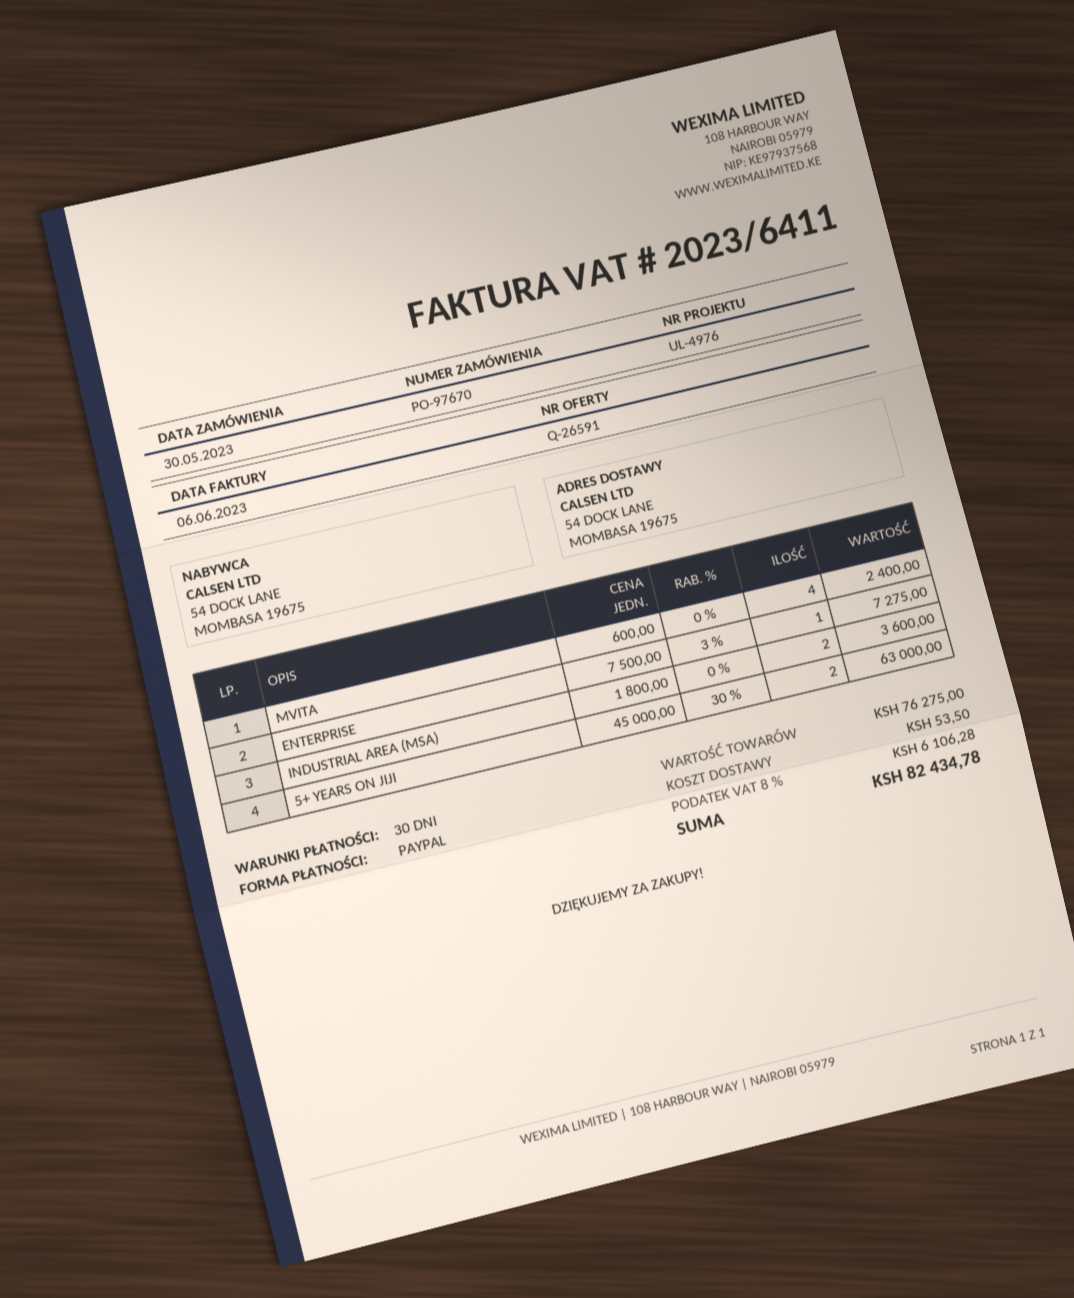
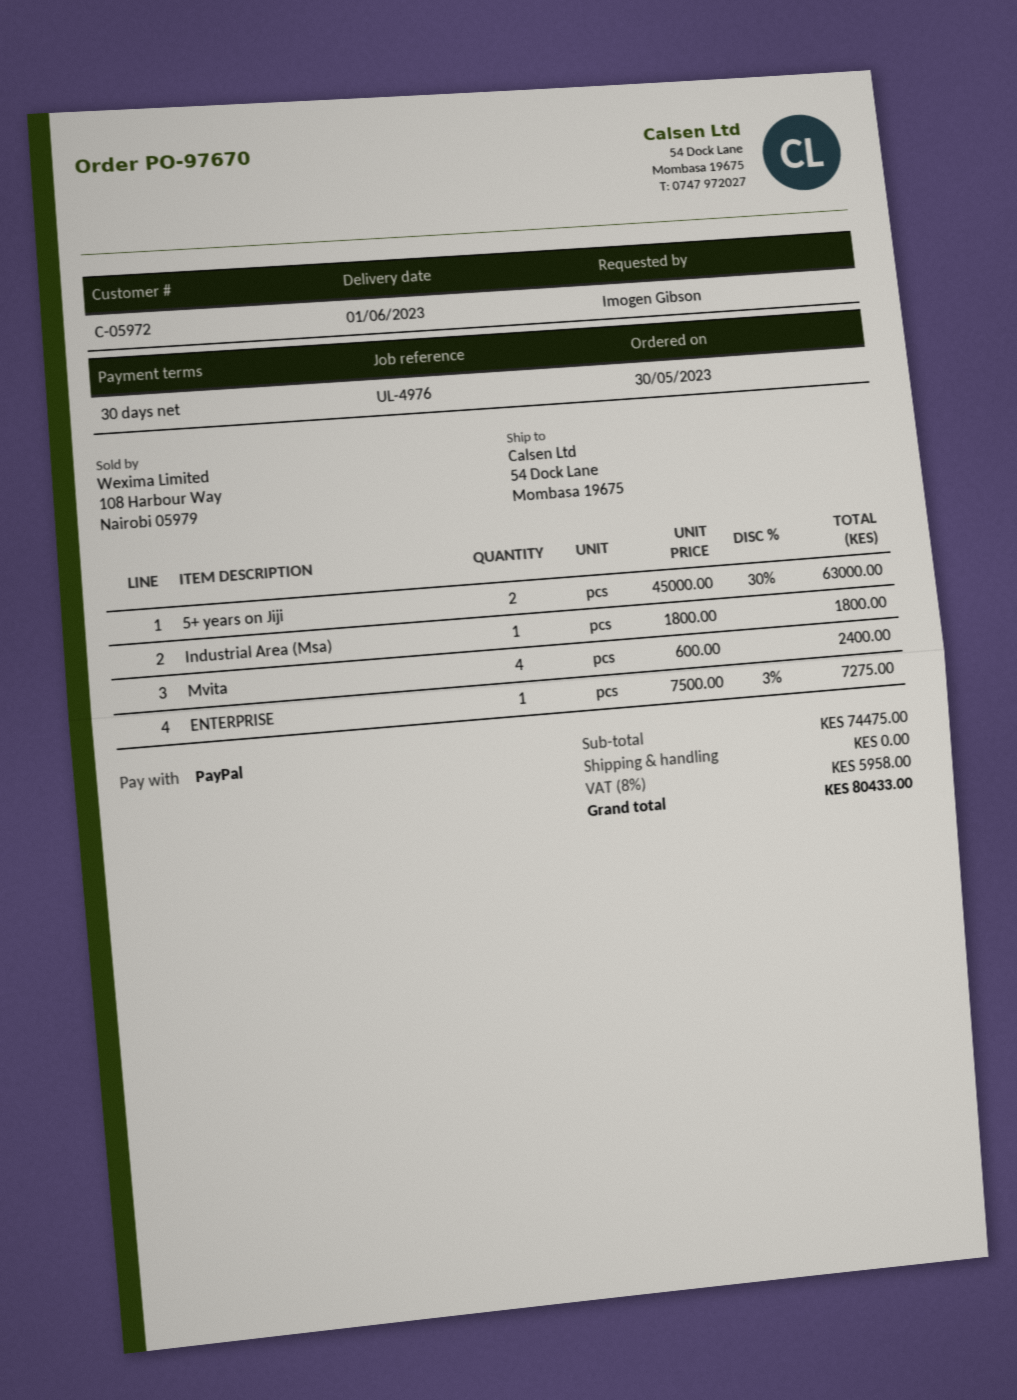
INDUSTRIAL AREA (MSA): 2 x 1800.00 = 3600.00 -> 1 x 1800.00 = 1800.00
subtotal: 76275.00 -> 74475.00
shipping: 53.50 -> 0.00
tax: 8% = 6106.28 -> 8% = 5958.00
total: 82434.78 -> 80433.00

